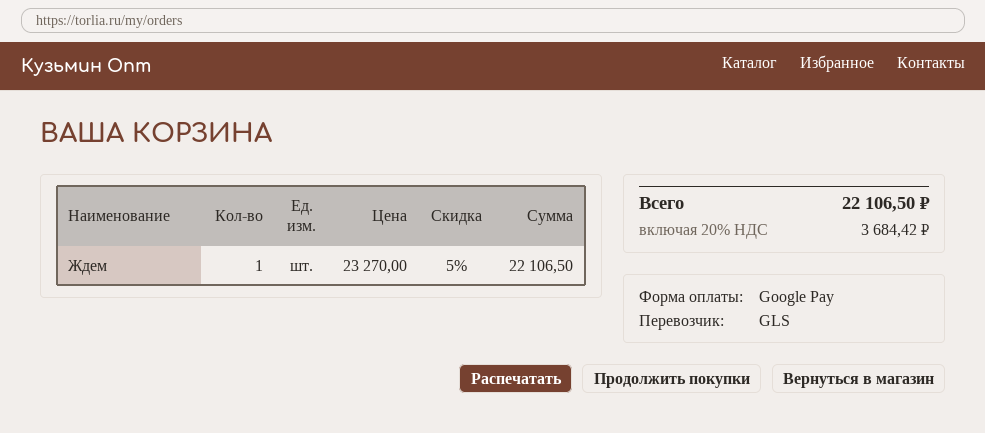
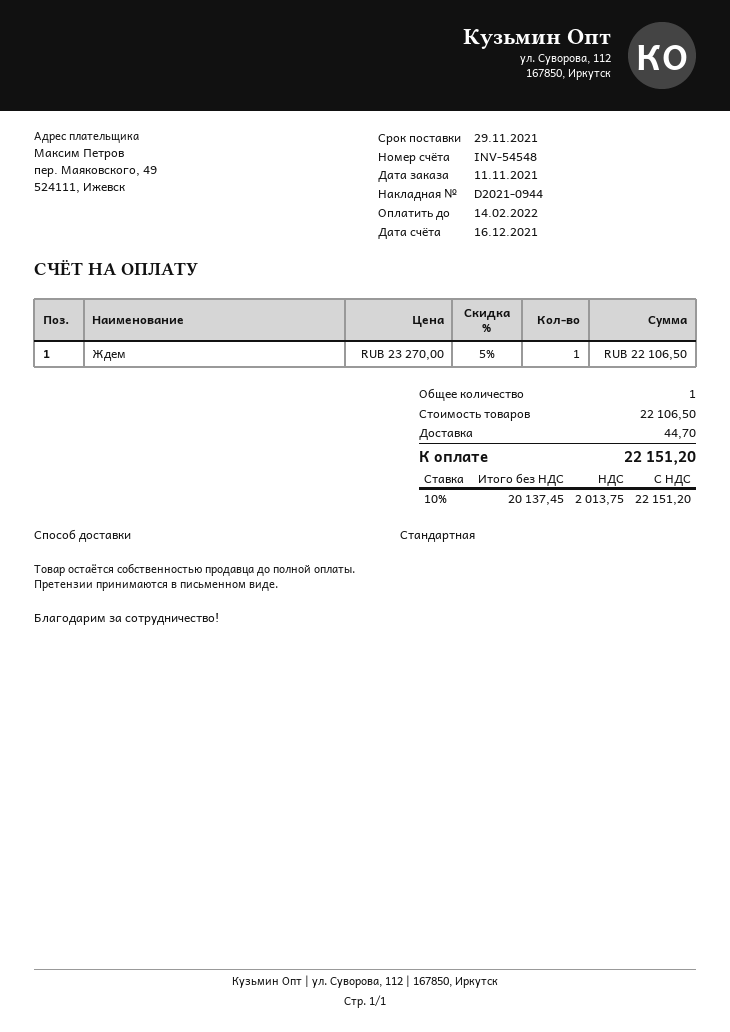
shipping method: GLS -> standard
shipping: none -> 44.70
tax: 20% = 3684.42 -> 10% = 2013.75
total: 22106.50 -> 22151.20

